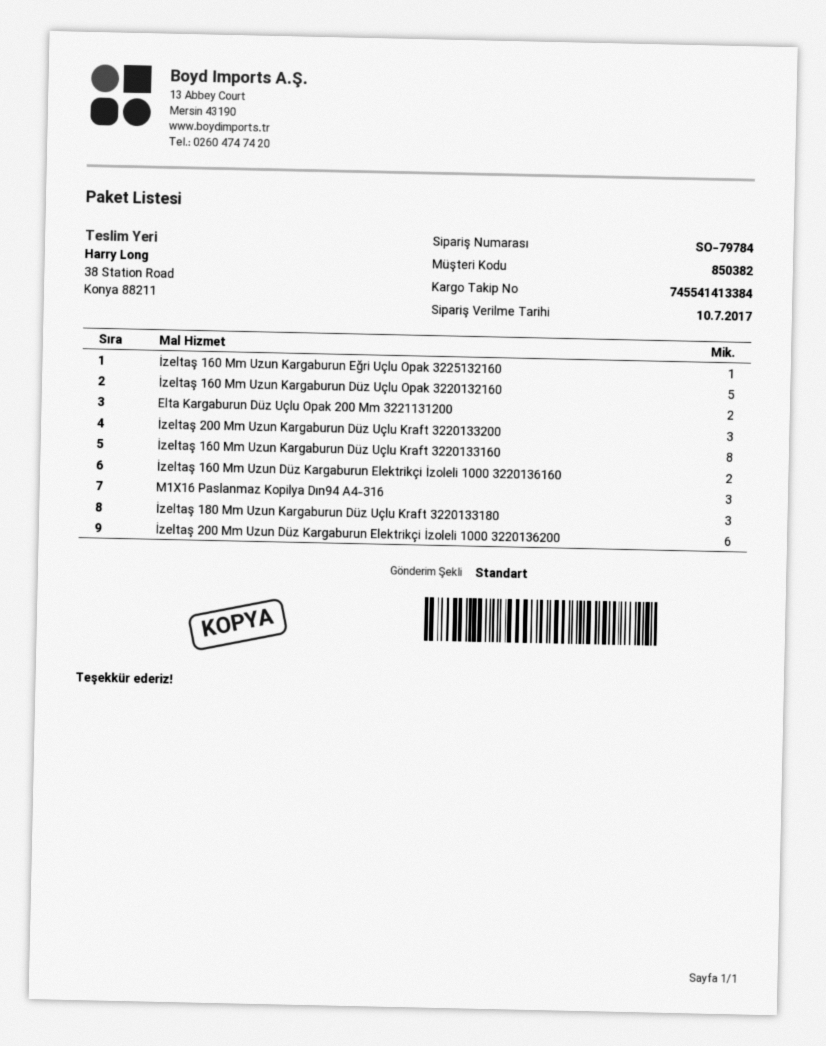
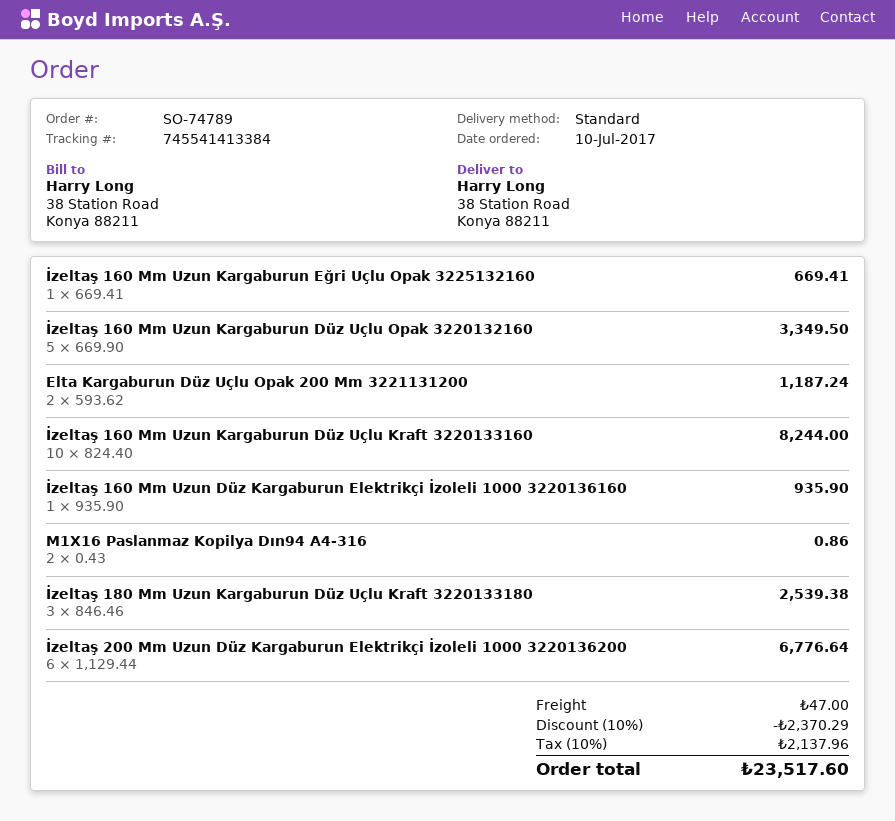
order number: SO-79784 -> SO-74789
İzeltaş 200 Mm Uzun Kargaburun Düz Uçlu Kraft 3220133200: 3 -> none
İzeltaş 160 Mm Uzun Kargaburun Düz Uçlu Kraft 3220133160: 8 -> 10
İzeltaş 160 Mm Uzun Düz Kargaburun Elektrikçi İzoleli 1000 3220136160: 2 -> 1
M1X16 Paslanmaz Kopilya Dın94 A4-316: 3 -> 2

